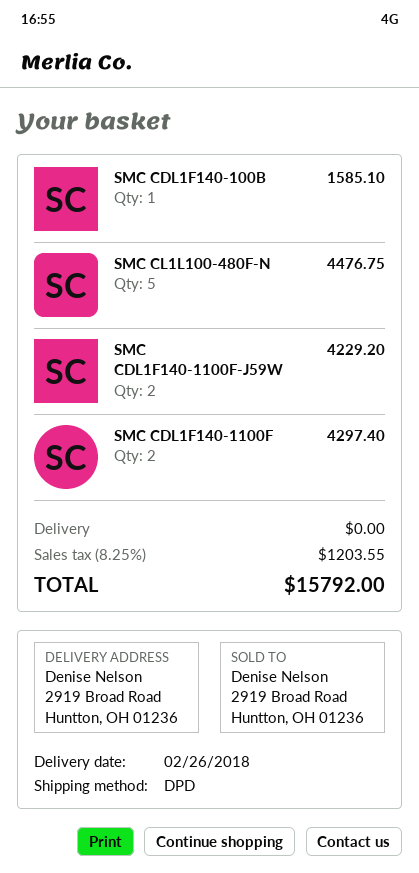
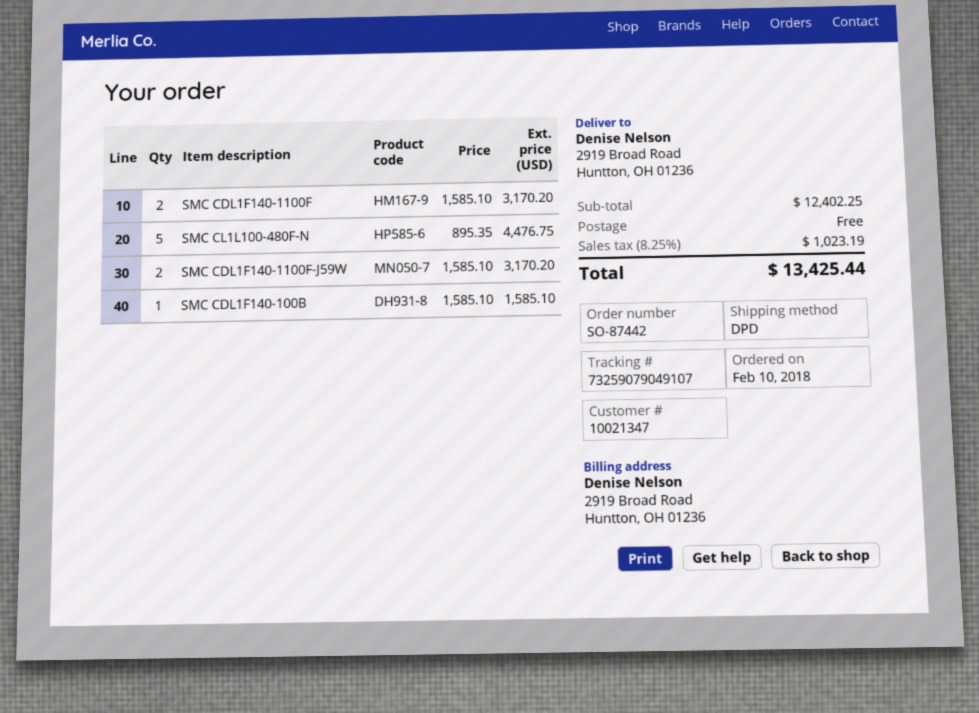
SMC CDL1F140-1100F-J59W: 2 for 4229.20 -> 2 for 3170.20
SMC CDL1F140-1100F: 2 for 4297.40 -> 2 for 3170.20
tax: 8.25% = 1203.55 -> 8.25% = 1023.19
total: 15792.00 -> 13425.44

